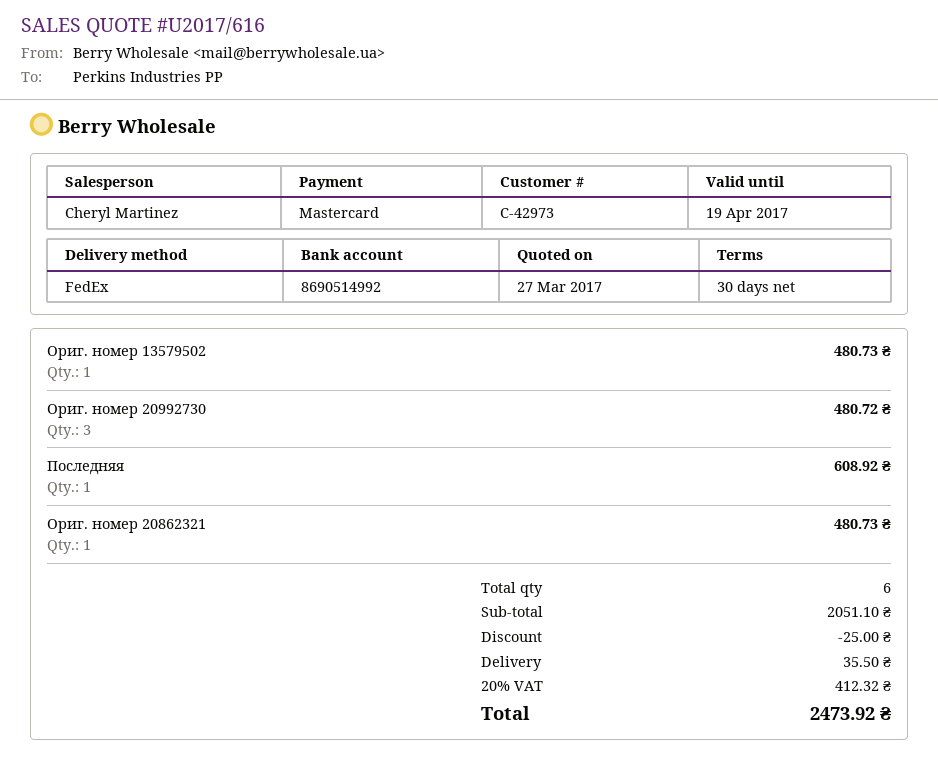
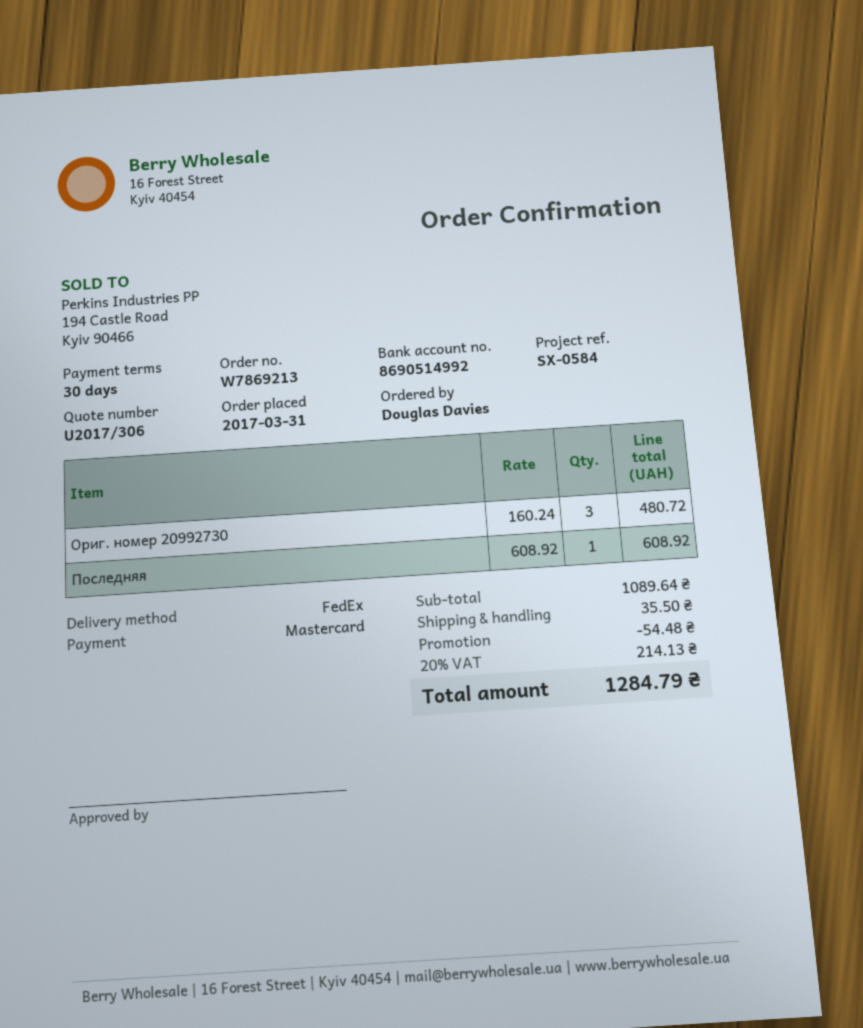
quote number: U2017/616 -> U2017/306
Ориг. номер 13579502: 1 for 480.73 -> none
Ориг. номер 20862321: 1 for 480.73 -> none
subtotal: 2051.10 -> 1089.64
discount: 25.00 -> 54.48
tax: 20% = 412.32 -> 20% = 214.13
total: 2473.92 -> 1284.79

